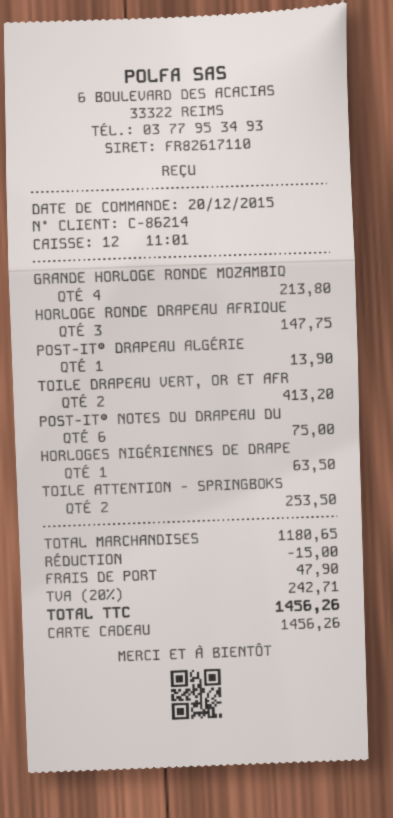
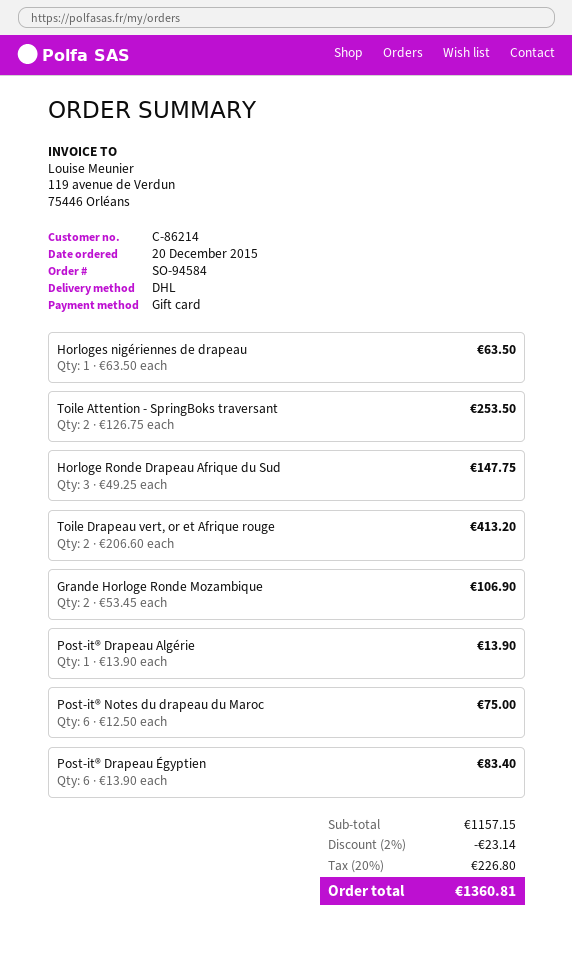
GRANDE HORLOGE RONDE MOZAMBIQ: 4 for 213.80 -> 2 for 106.90
Post-it® Drapeau Égyptien: none -> 6 for 83.40
subtotal: 1180.65 -> 1157.15
discount: 15.00 -> 23.14
shipping: 47.90 -> none
tax: 20% = 242.71 -> 20% = 226.80
total: 1456.26 -> 1360.81

